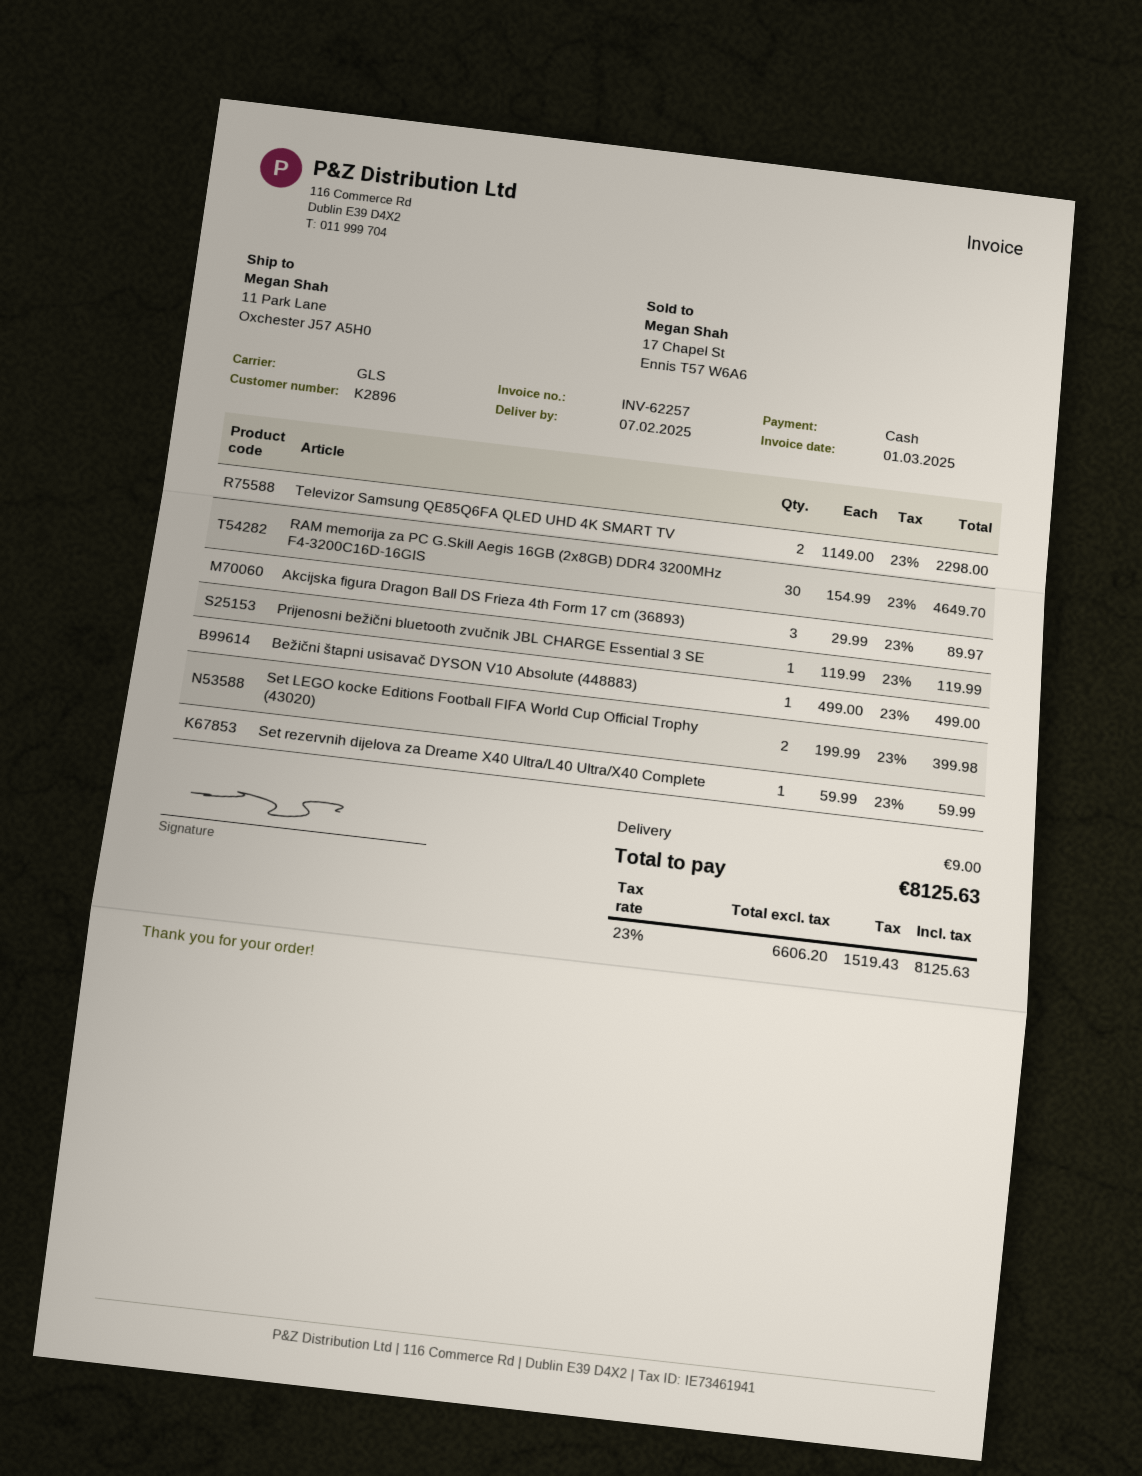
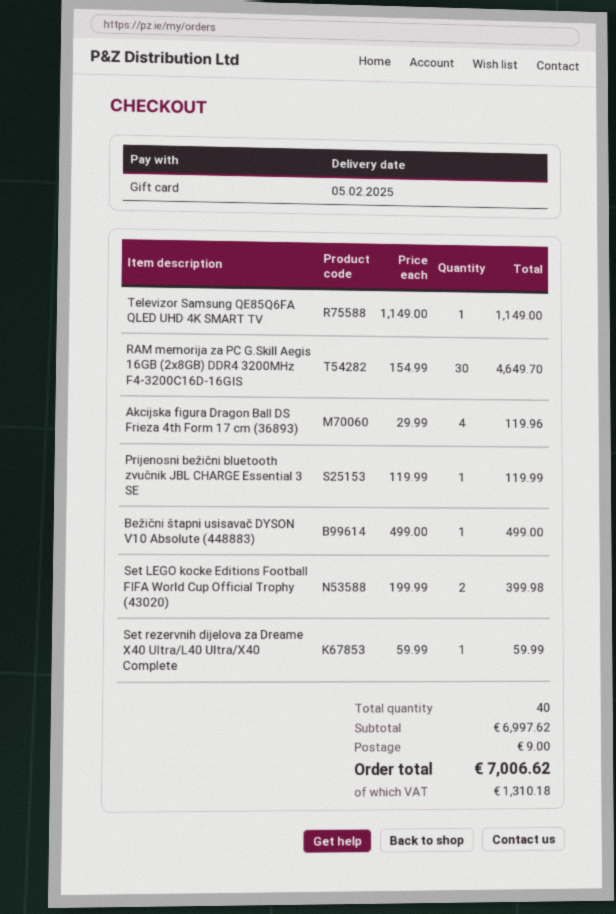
delivery date: 2025-02-07 -> 2025-02-05
payment method: cash -> gift card
Televizor Samsung QE85Q6FA QLED UHD 4K SMART TV: 2 x 1149.00 = 2298.00 -> 1 x 1149.00 = 1149.00
Akcijska figura Dragon Ball DS Frieza 4th Form 17 cm (36893): 3 x 29.99 = 89.97 -> 4 x 29.99 = 119.96
tax: 1519.43 -> 1310.18
total: 8125.63 -> 7006.62

